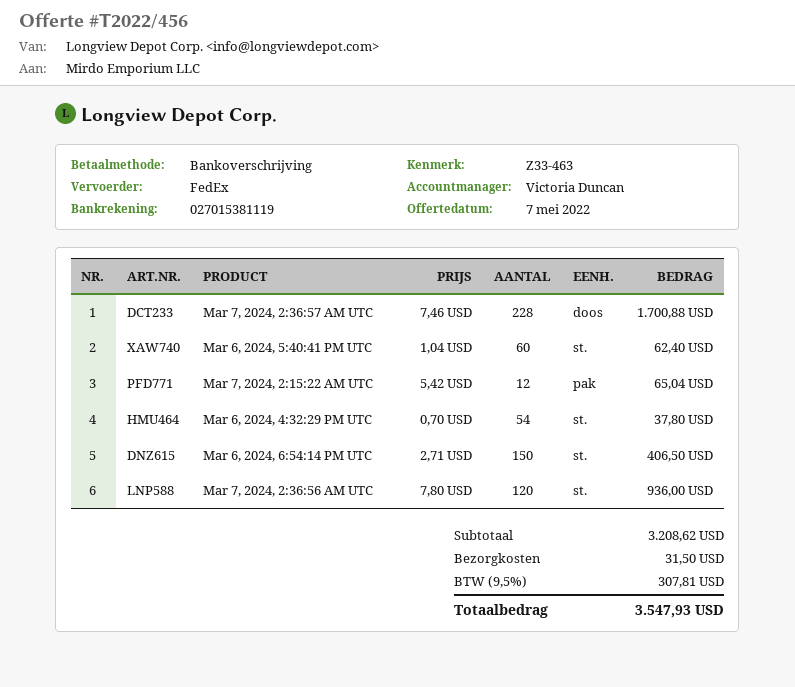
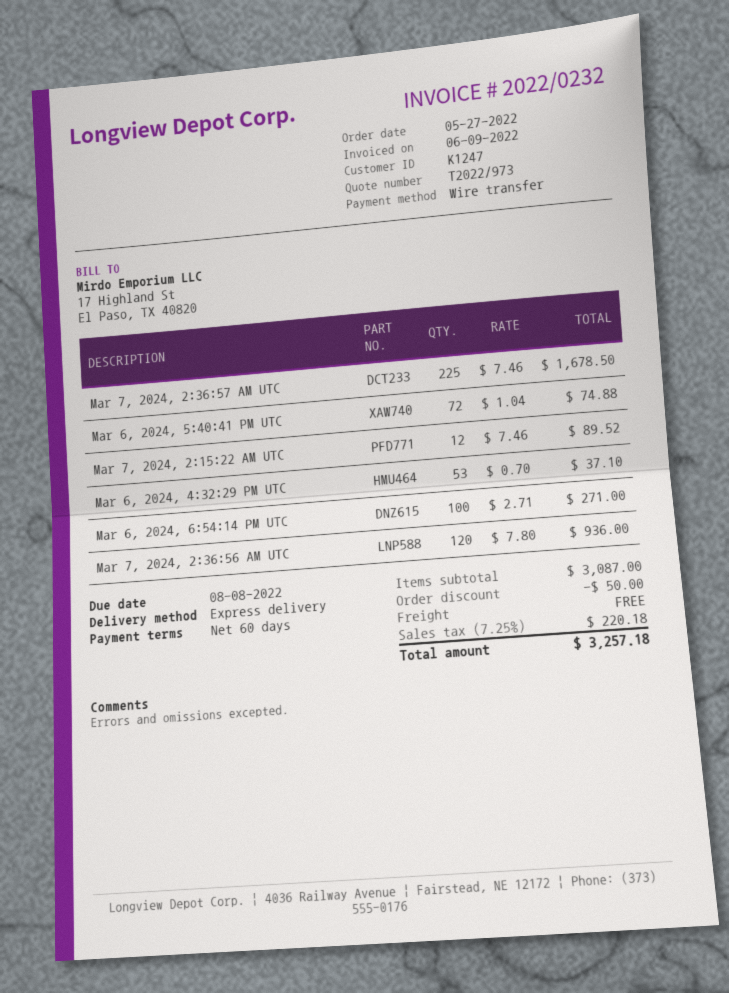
quote number: T2022/456 -> T2022/973
shipping method: FedEx -> express
Mar 7, 2024, 2:36:57 AM UTC: 228 x 7.46 = 1700.88 -> 225 x 7.46 = 1678.50
Mar 6, 2024, 5:40:41 PM UTC: 60 x 1.04 = 62.40 -> 72 x 1.04 = 74.88
Mar 7, 2024, 2:15:22 AM UTC: 12 x 5.42 = 65.04 -> 12 x 7.46 = 89.52
Mar 6, 2024, 4:32:29 PM UTC: 54 x 0.70 = 37.80 -> 53 x 0.70 = 37.10
Mar 6, 2024, 6:54:14 PM UTC: 150 x 2.71 = 406.50 -> 100 x 2.71 = 271.00
subtotal: 3208.62 -> 3087.00
discount: none -> 50.00
shipping: 31.50 -> 0.00
tax: 9.5% = 307.81 -> 7.25% = 220.18
total: 3547.93 -> 3257.18

